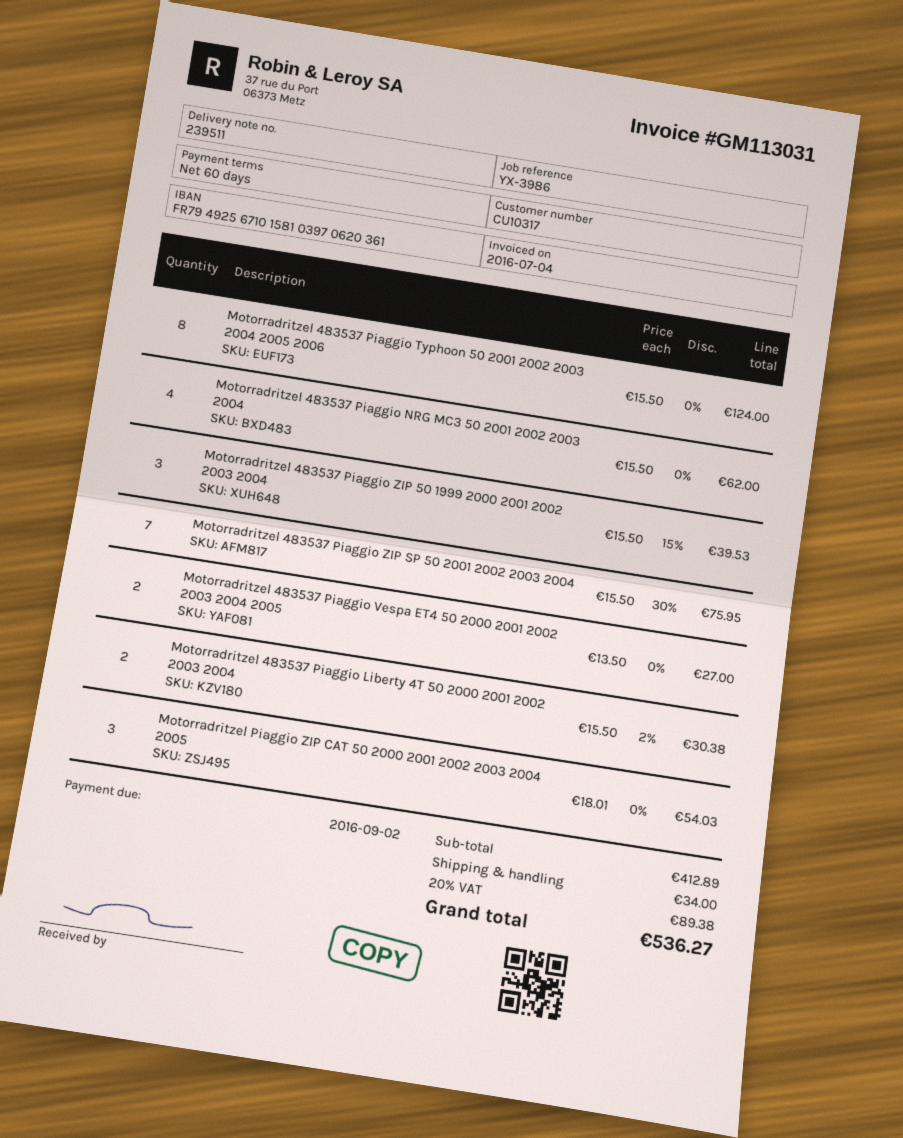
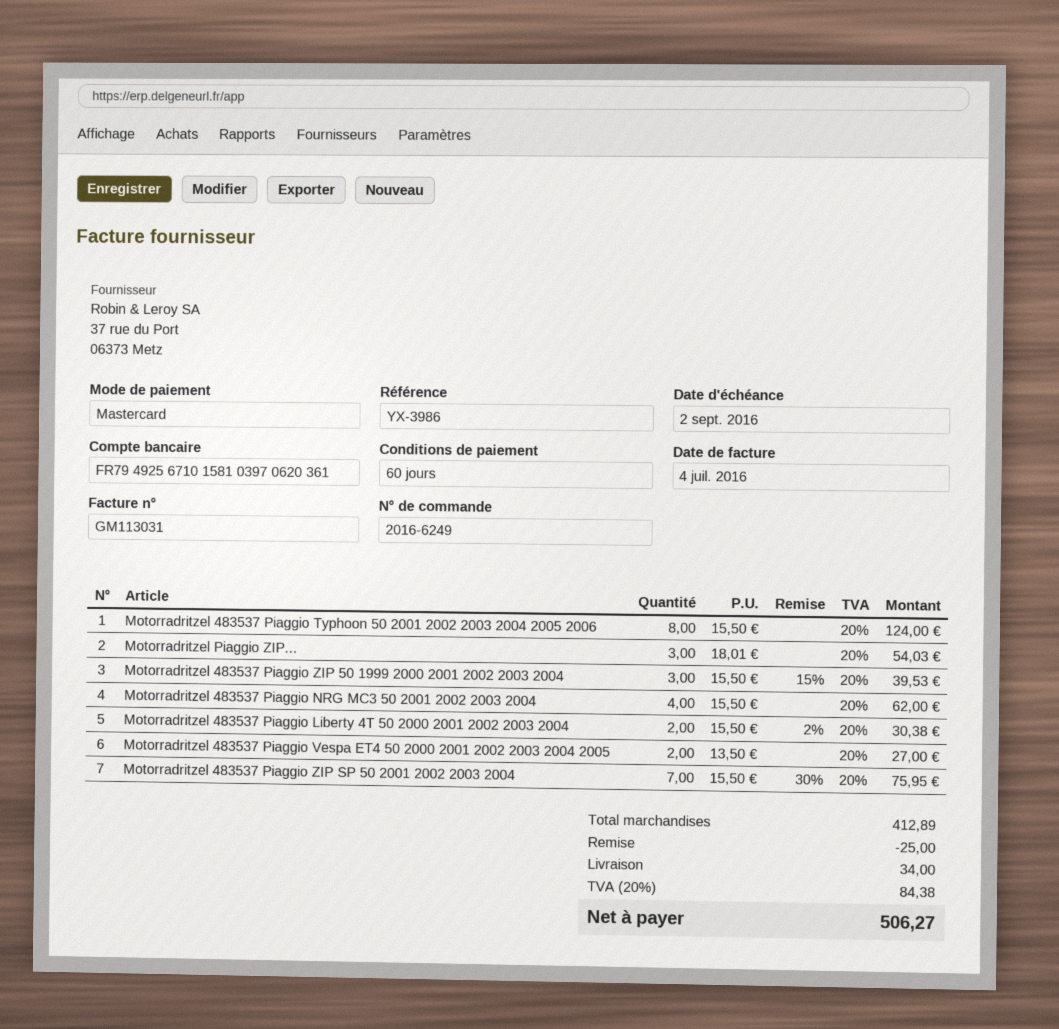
discount: none -> 25.00
tax: 20% = 89.38 -> 20% = 84.38
total: 536.27 -> 506.27

